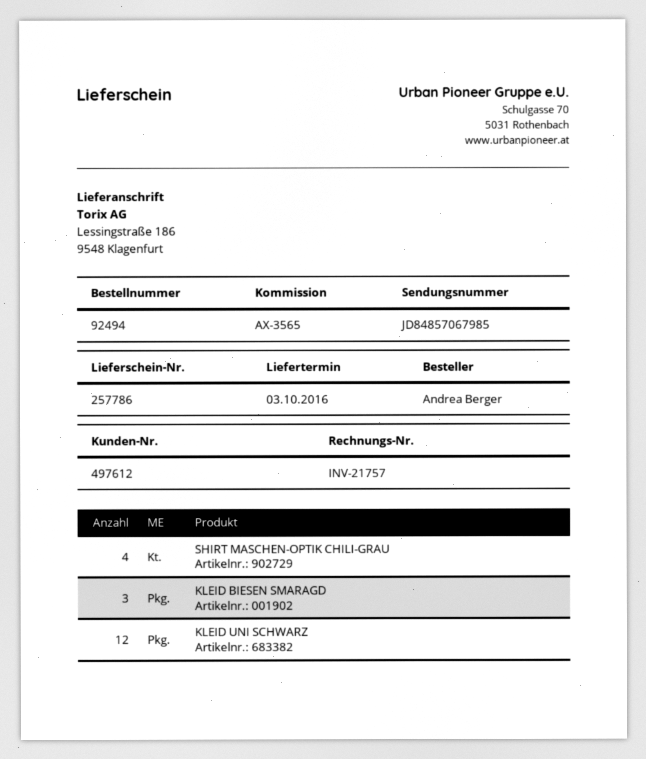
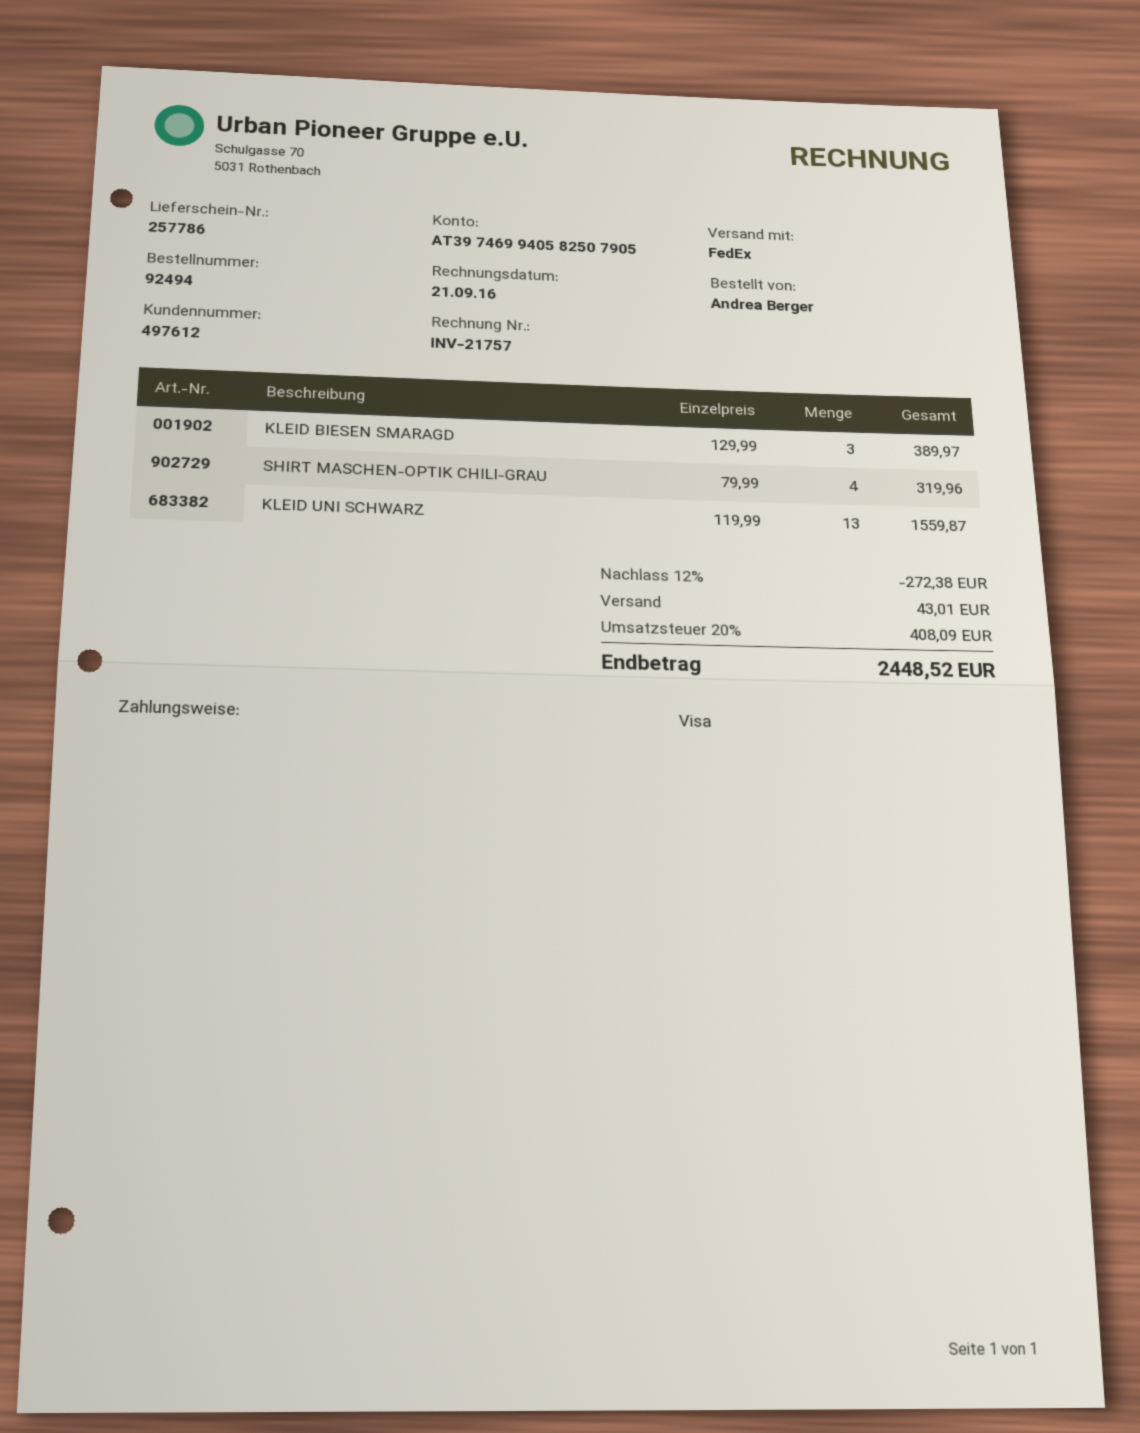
KLEID UNI SCHWARZ: 12 -> 13

